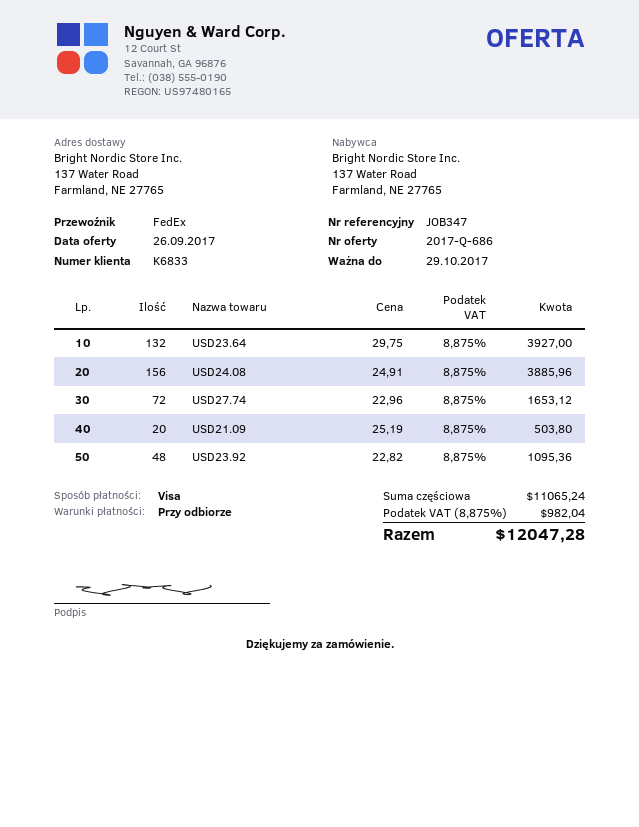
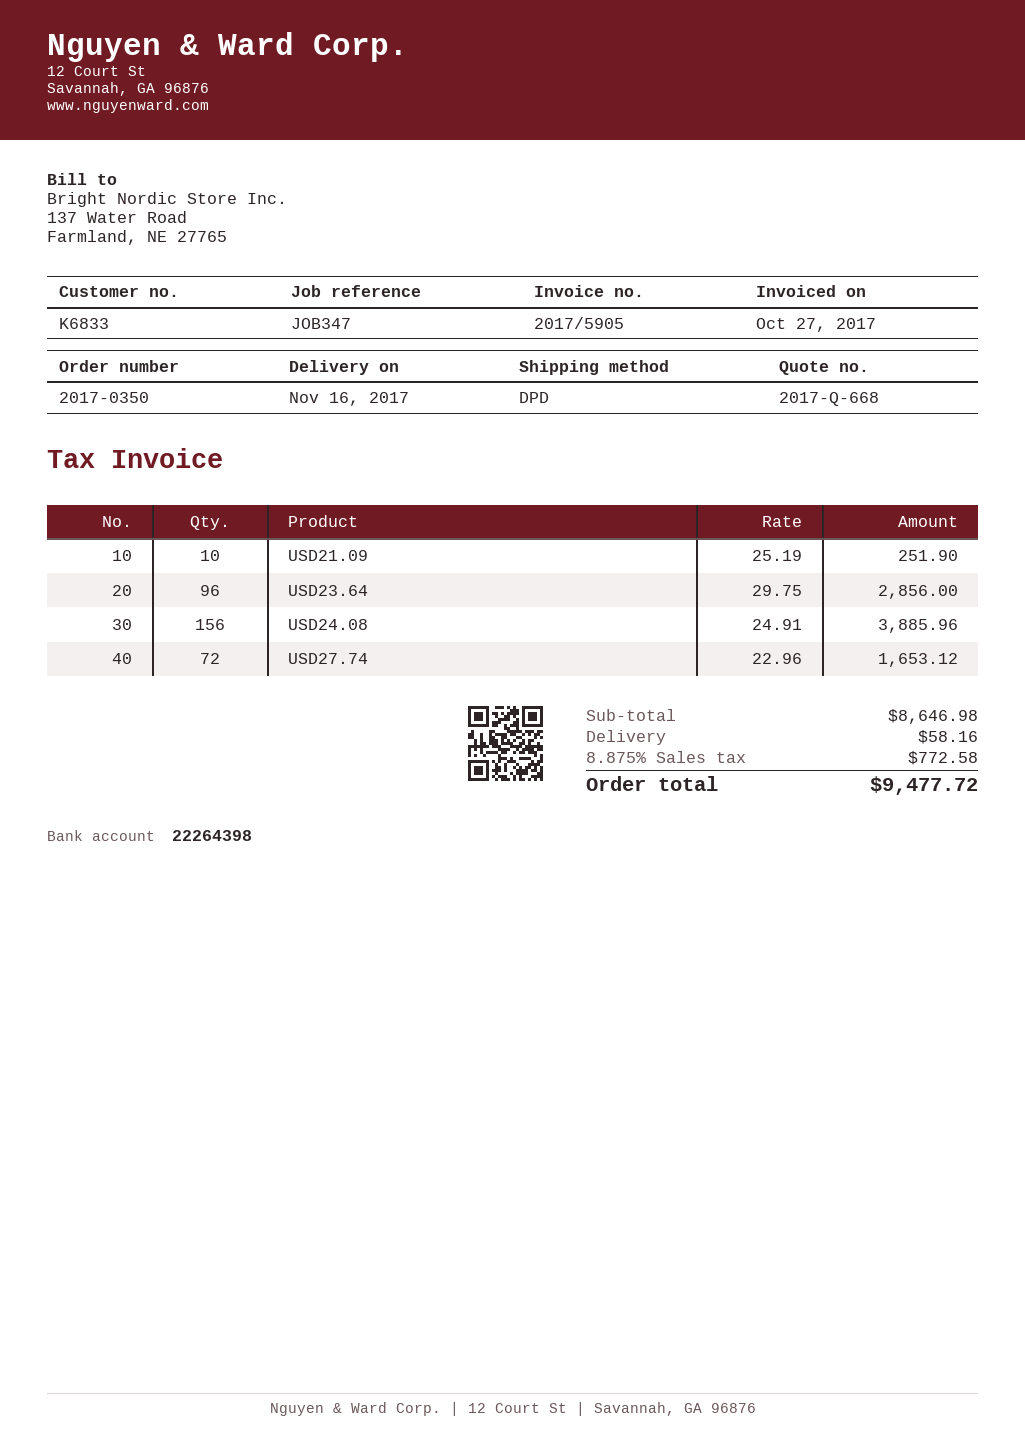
quote number: 2017-Q-686 -> 2017-Q-668
shipping method: FedEx -> DPD
USD23.64: 132 x 29.75 = 3927.00 -> 96 x 29.75 = 2856.00
USD21.09: 20 x 25.19 = 503.80 -> 10 x 25.19 = 251.90
USD23.92: 48 x 22.82 = 1095.36 -> none
subtotal: 11065.24 -> 8646.98
shipping: none -> 58.16
tax: 8.875% = 982.04 -> 8.875% = 772.58
total: 12047.28 -> 9477.72

